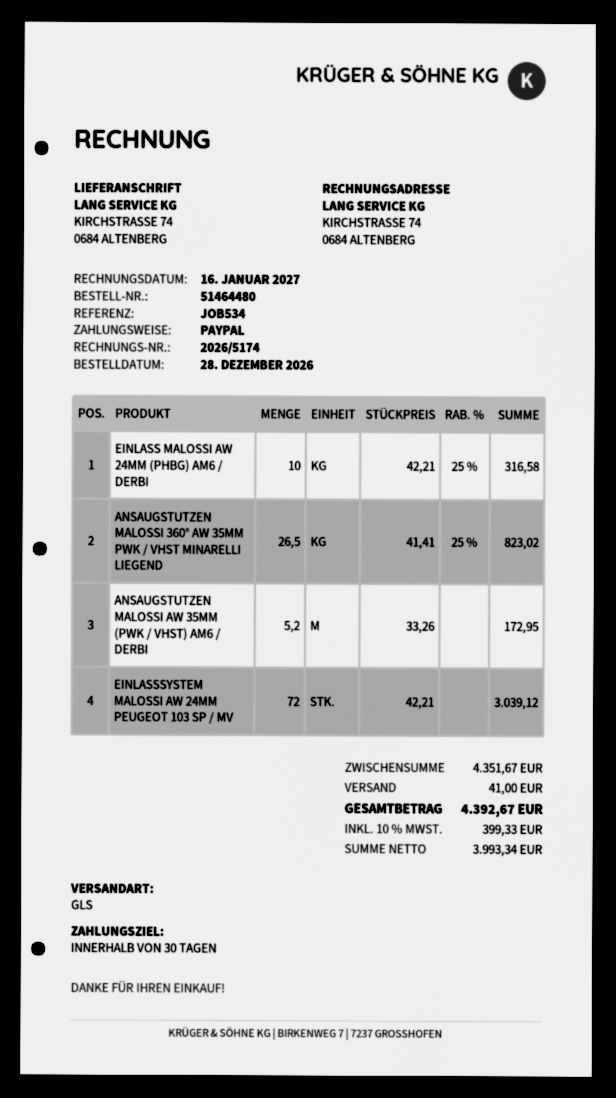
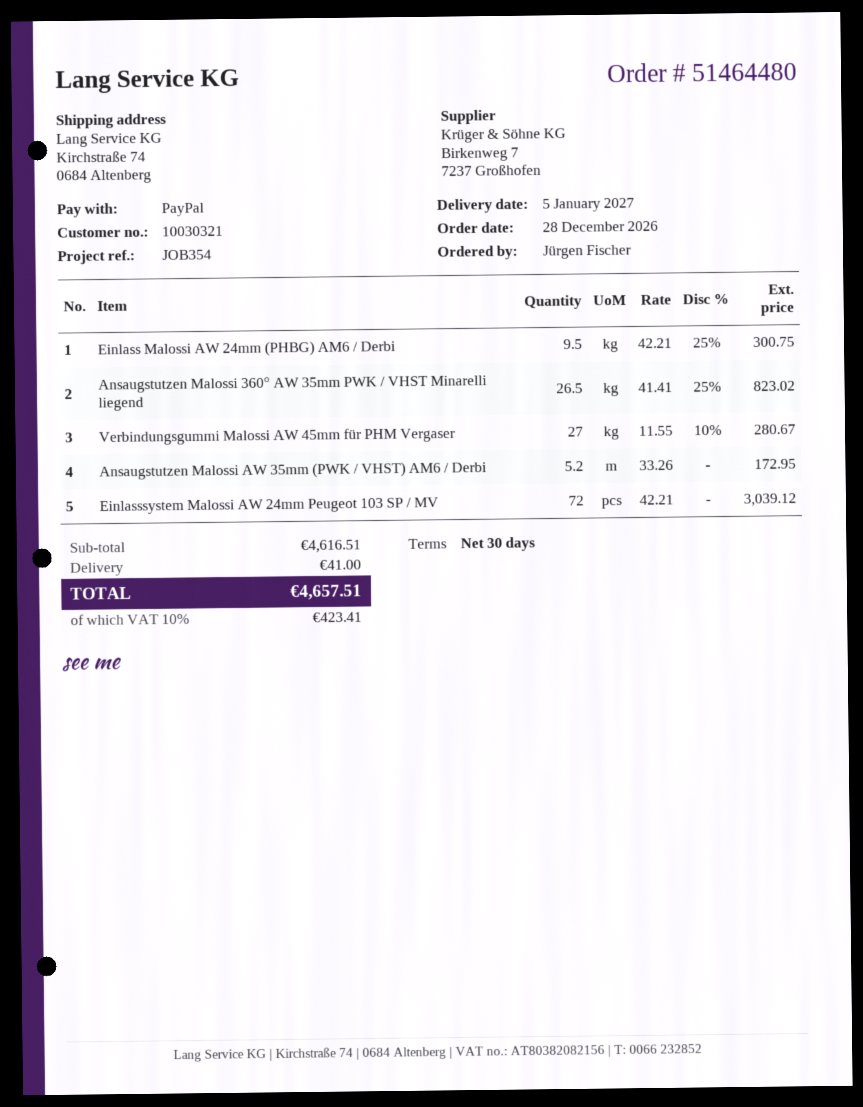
reference: JOB534 -> JOB354
EINLASS MALOSSI AW 24MM (PHBG) AM6 / DERBI: 10 x 42.21 - 25% = 316.58 -> 9.5 x 42.21 - 25% = 300.75
Verbindungsgummi Malossi AW 45mm für PHM Vergaser: none -> 27 x 11.55 - 10% = 280.67
subtotal: 4351.67 -> 4616.51
tax: 10% = 399.33 -> 10% = 423.41
total: 4392.67 -> 4657.51

